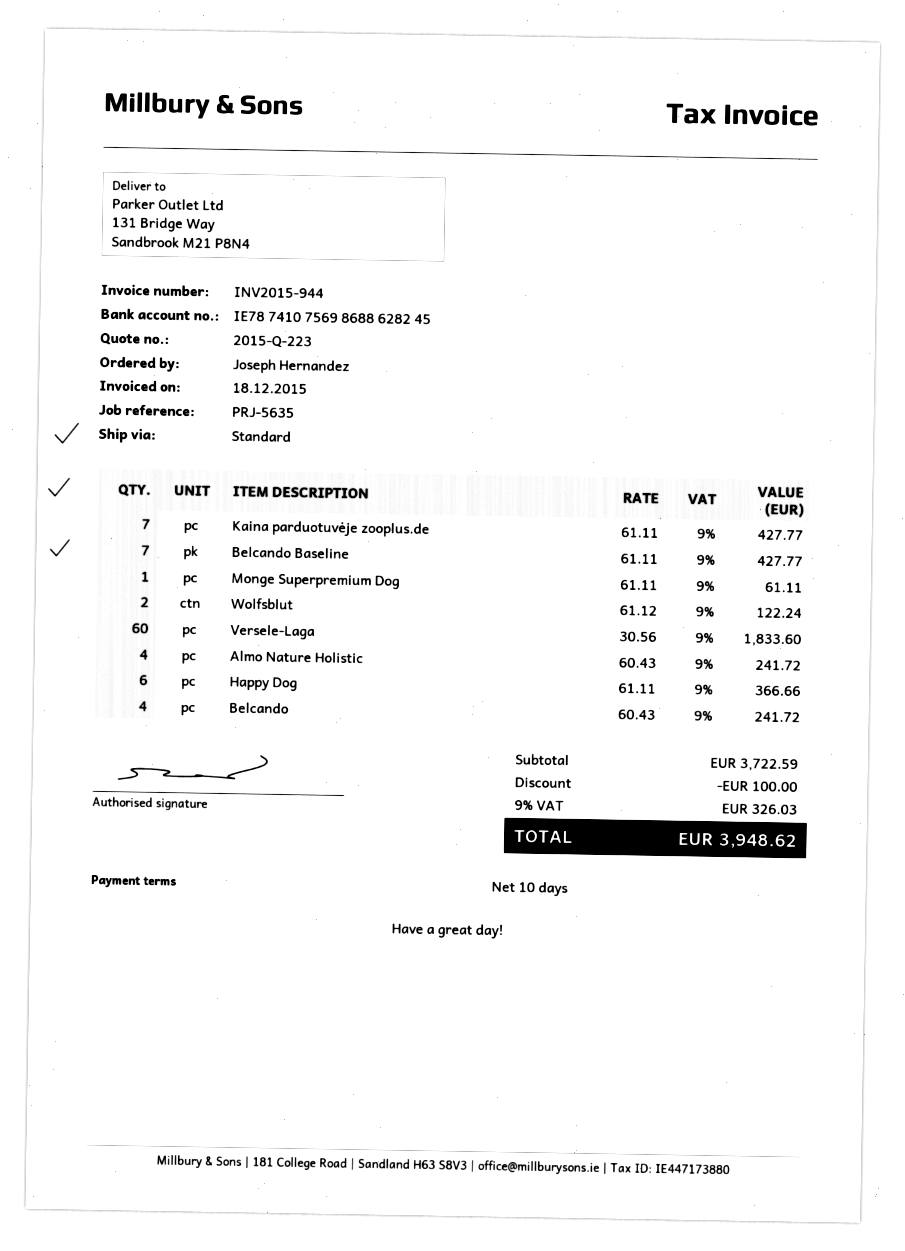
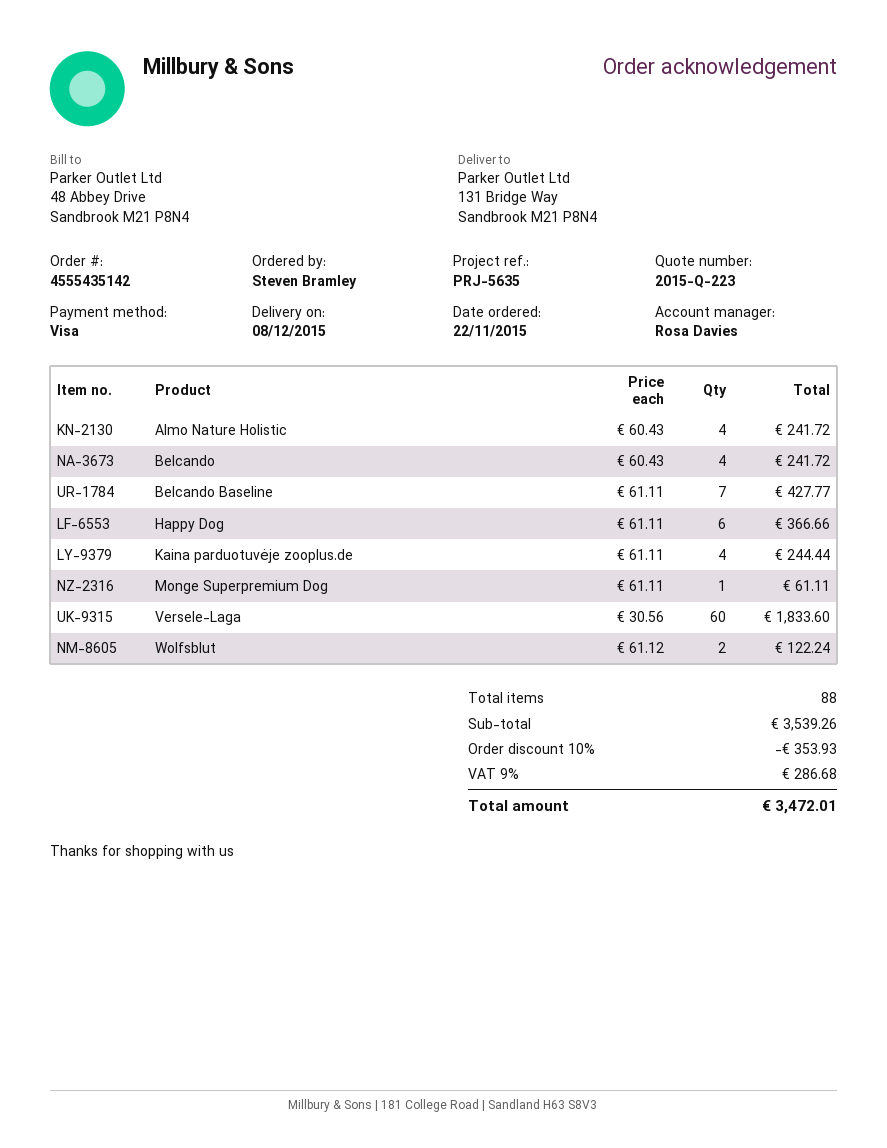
ordered by: Joseph Hernandez -> Steven Bramley
Kaina parduotuvėje zooplus.de: 7 x 61.11 = 427.77 -> 4 x 61.11 = 244.44
subtotal: 3722.59 -> 3539.26
discount: 100.00 -> 353.93
tax: 9% = 326.03 -> 9% = 286.68
total: 3948.62 -> 3472.01

